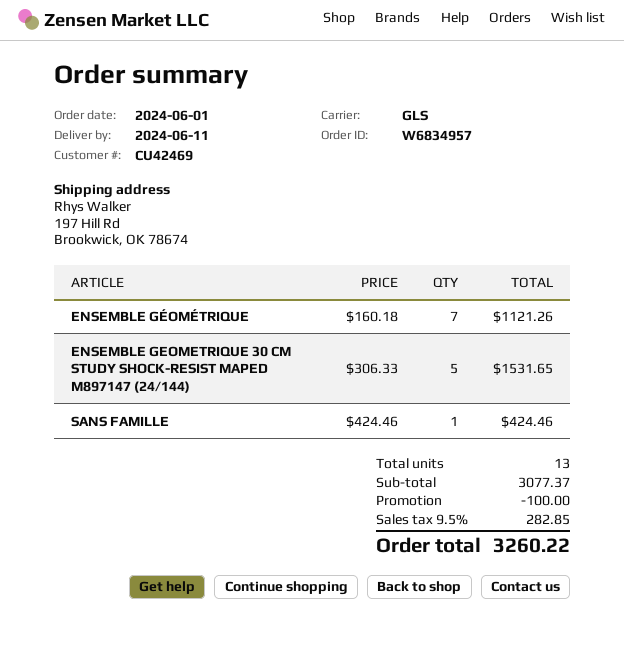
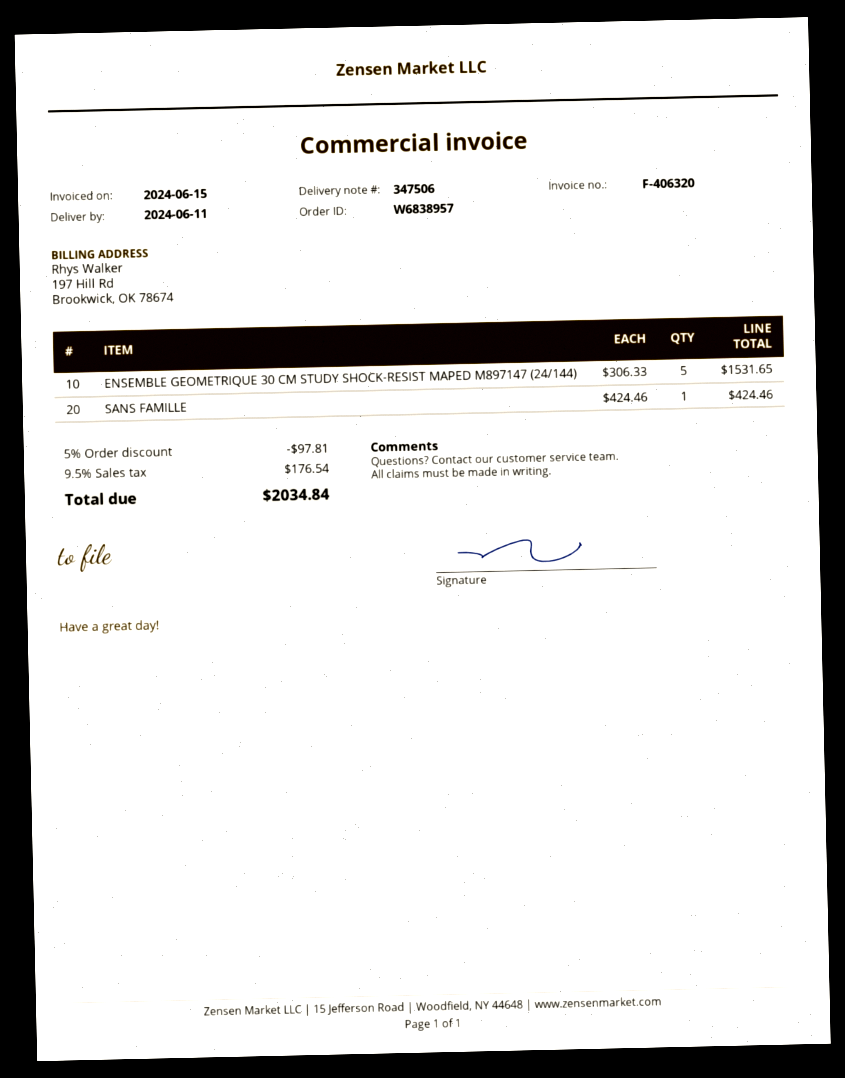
order number: W6834957 -> W6838957
ENSEMBLE GÉOMÉTRIQUE: 7 x 160.18 = 1121.26 -> none
discount: 100.00 -> 97.81
tax: 9.5% = 282.85 -> 9.5% = 176.54
total: 3260.22 -> 2034.84

